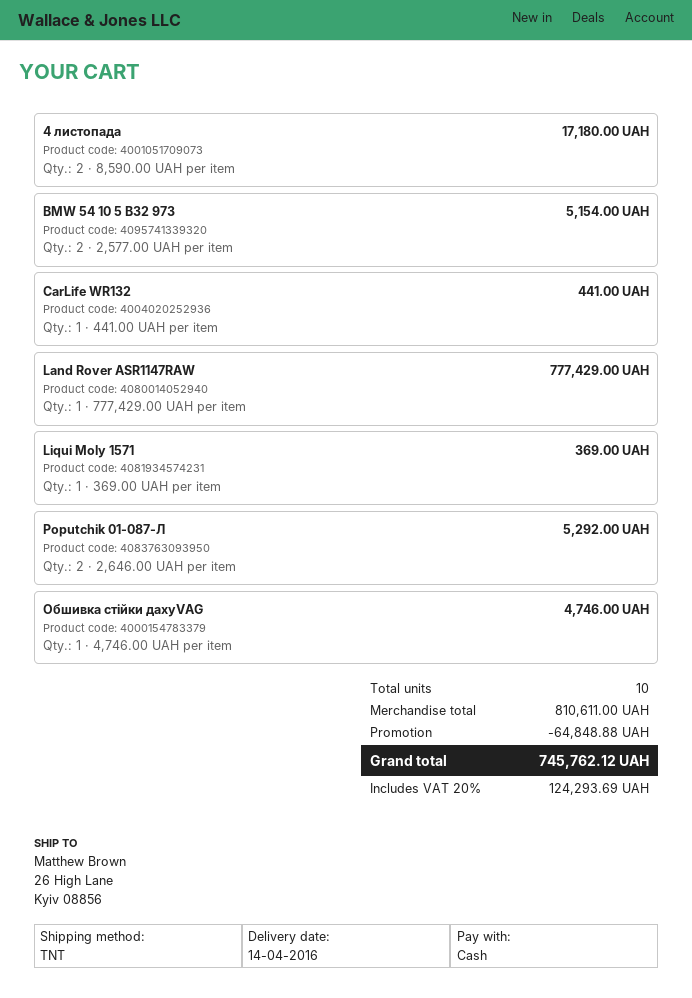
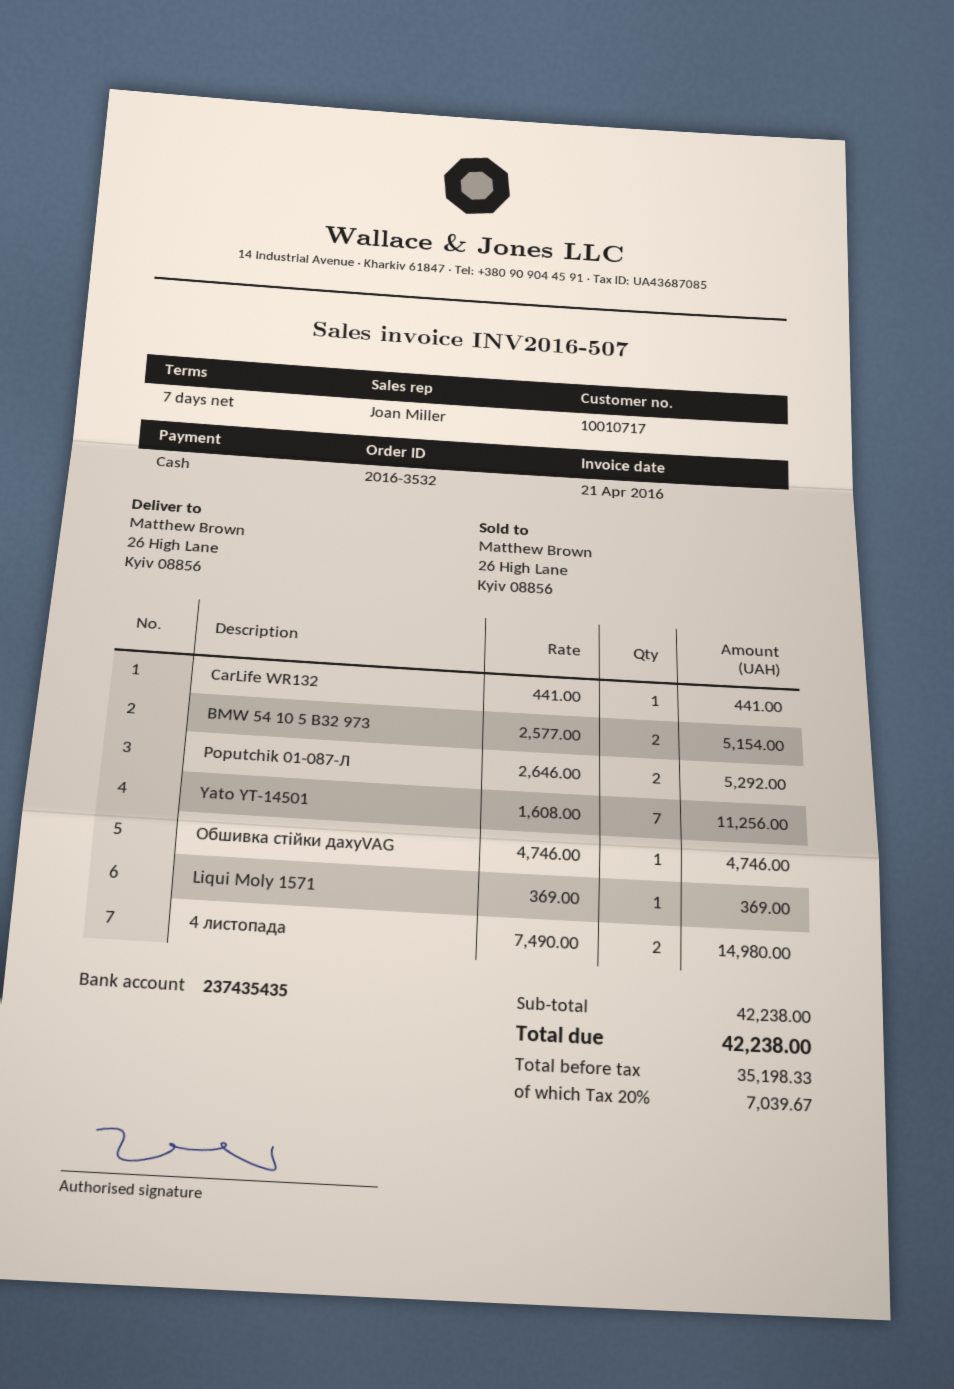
4 листопада: 2 x 8590.00 = 17180.00 -> 2 x 7490.00 = 14980.00
Land Rover ASR1147RAW: 1 x 777429.00 = 777429.00 -> none
Yato YT-14501: none -> 7 x 1608.00 = 11256.00
subtotal: 810611.00 -> 42238.00
discount: 64848.88 -> none
tax: 20% = 124293.69 -> 20% = 7039.67
total: 745762.12 -> 42238.00

